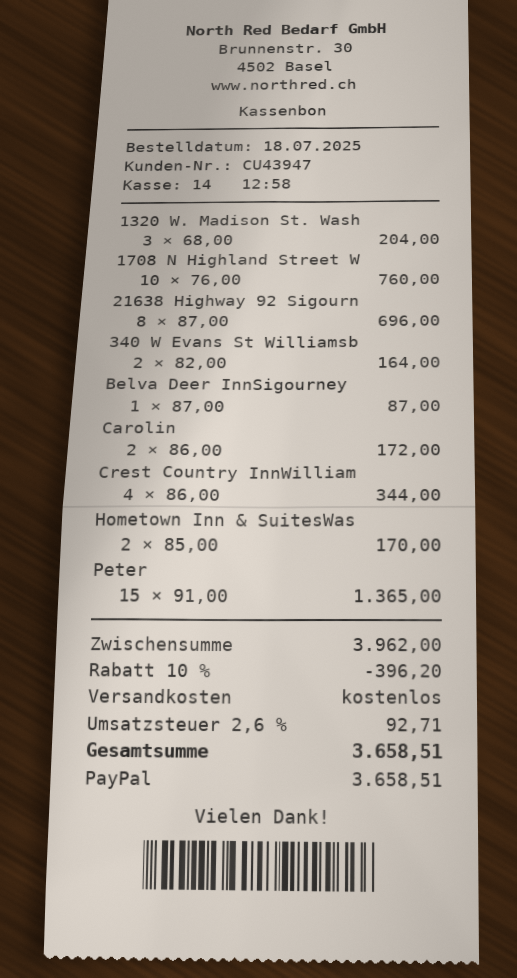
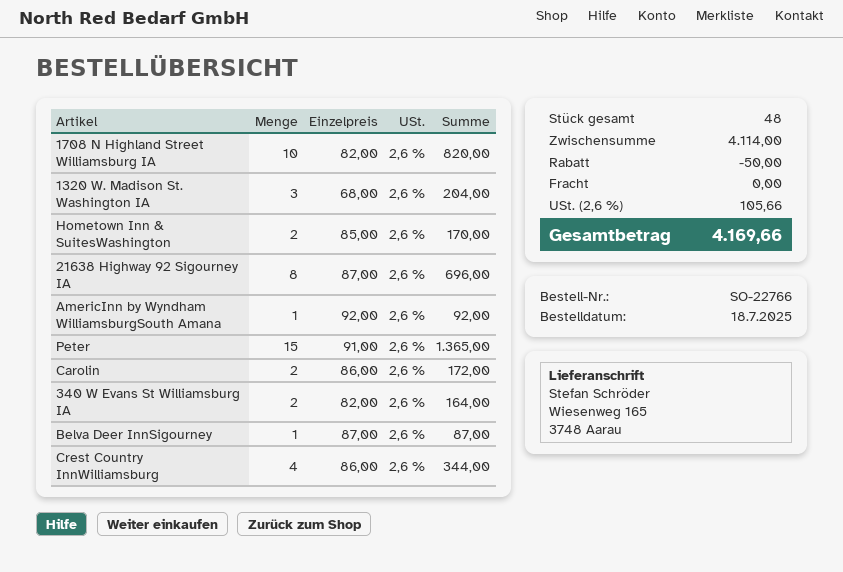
1708 N Highland Street W: 10 x 76.00 = 760.00 -> 10 x 82.00 = 820.00
AmericInn by Wyndham WilliamsburgSouth Amana: none -> 1 x 92.00 = 92.00
subtotal: 3962.00 -> 4114.00
discount: 396.20 -> 50.00
tax: 2.6% = 92.71 -> 2.6% = 105.66
total: 3658.51 -> 4169.66

